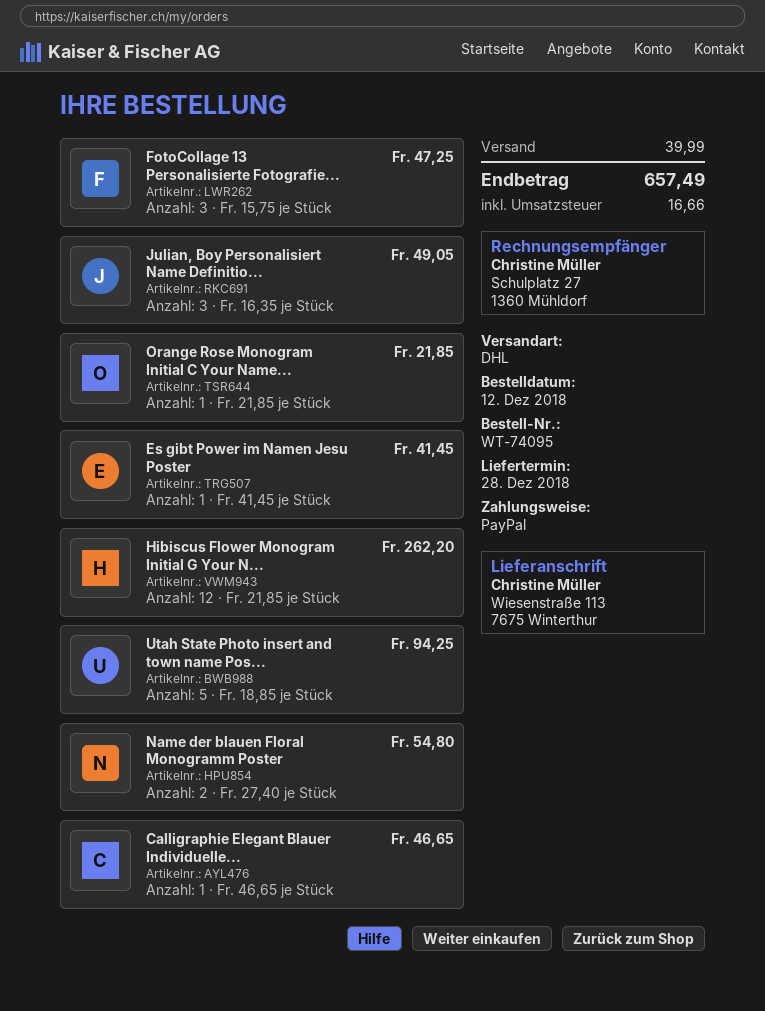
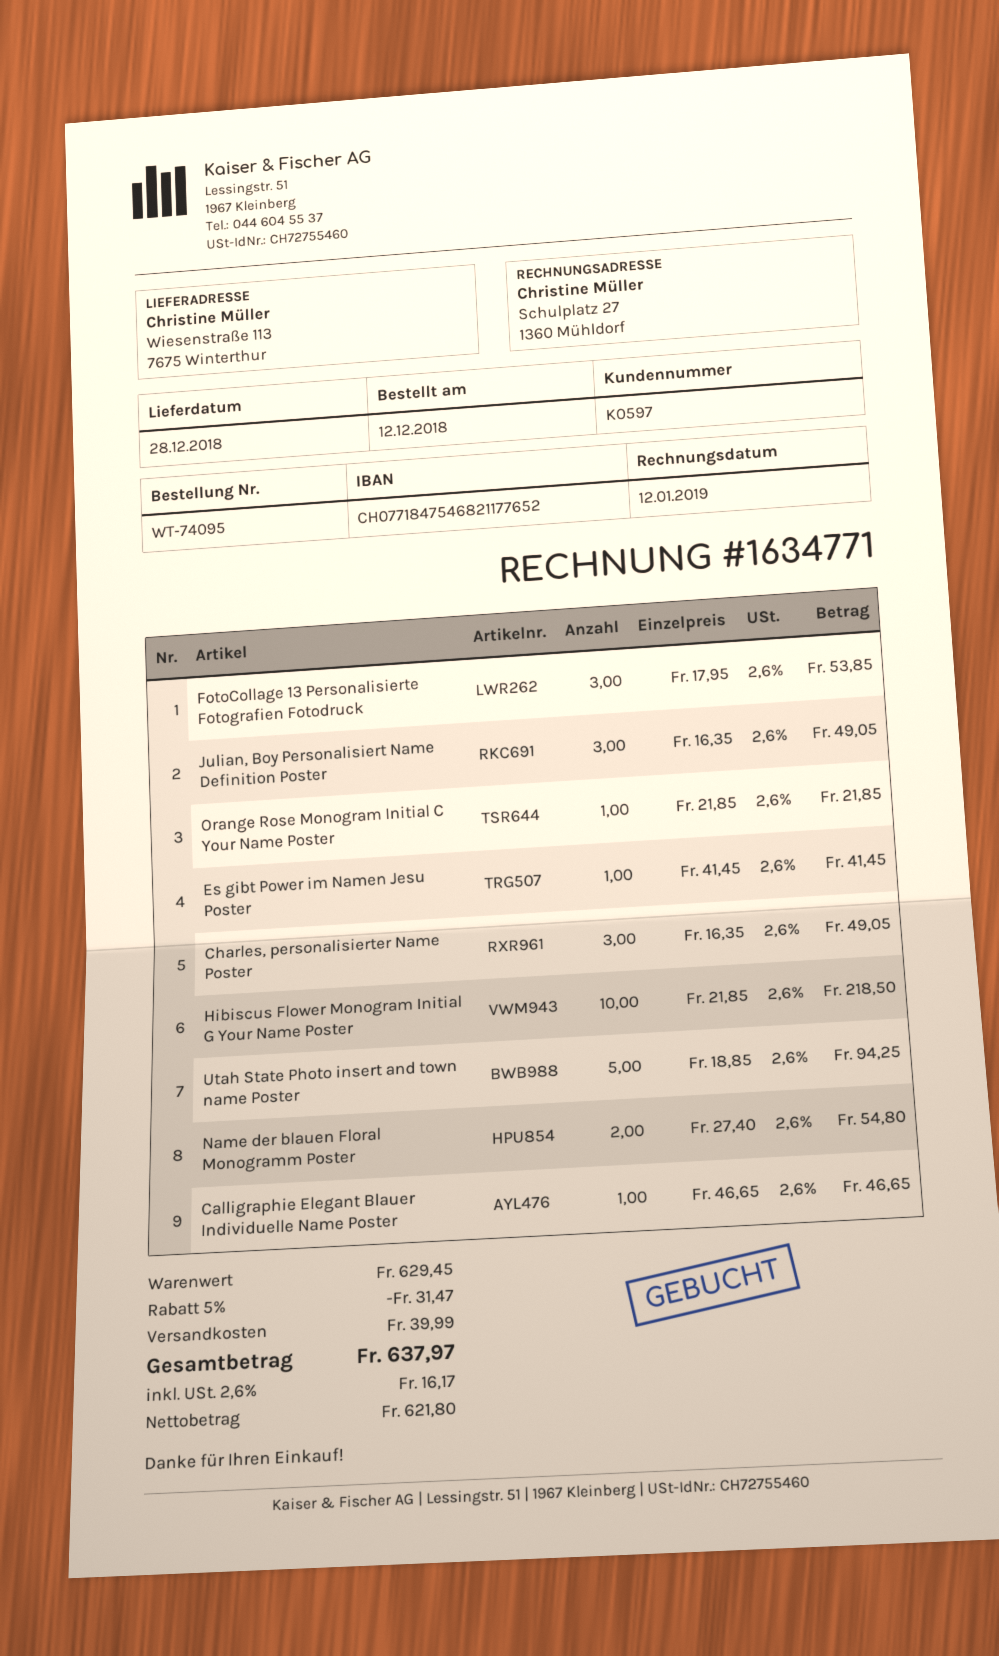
FotoCollage 13 Personalisierte Fotografie...: 3 x 15.75 = 47.25 -> 3 x 17.95 = 53.85
Hibiscus Flower Monogram Initial G Your N...: 12 x 21.85 = 262.20 -> 10 x 21.85 = 218.50
Charles, personalisierter Name Poster: none -> 3 x 16.35 = 49.05
discount: none -> 5% = 31.47
tax: 16.66 -> 16.17
total: 657.49 -> 637.97

